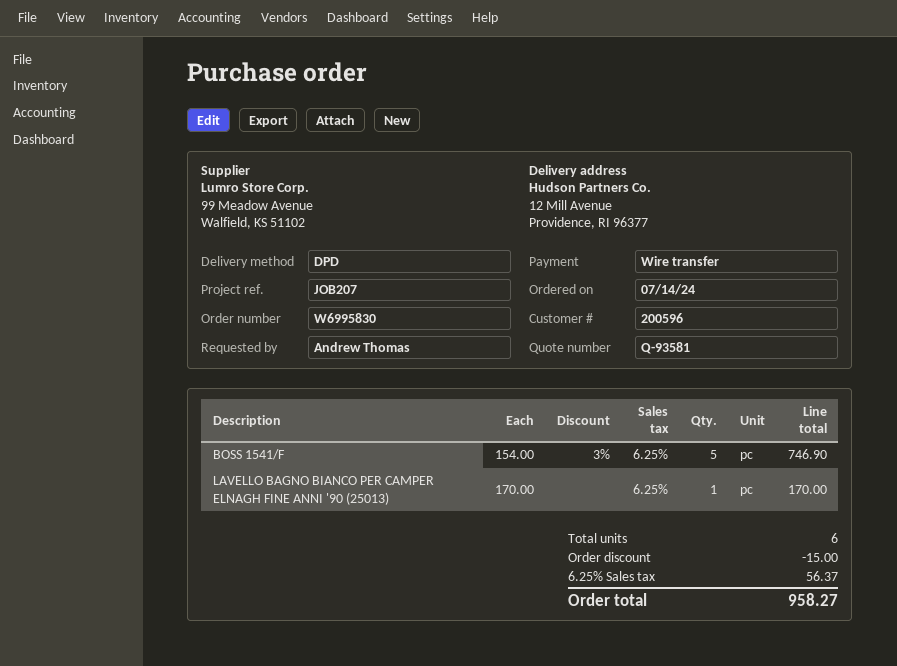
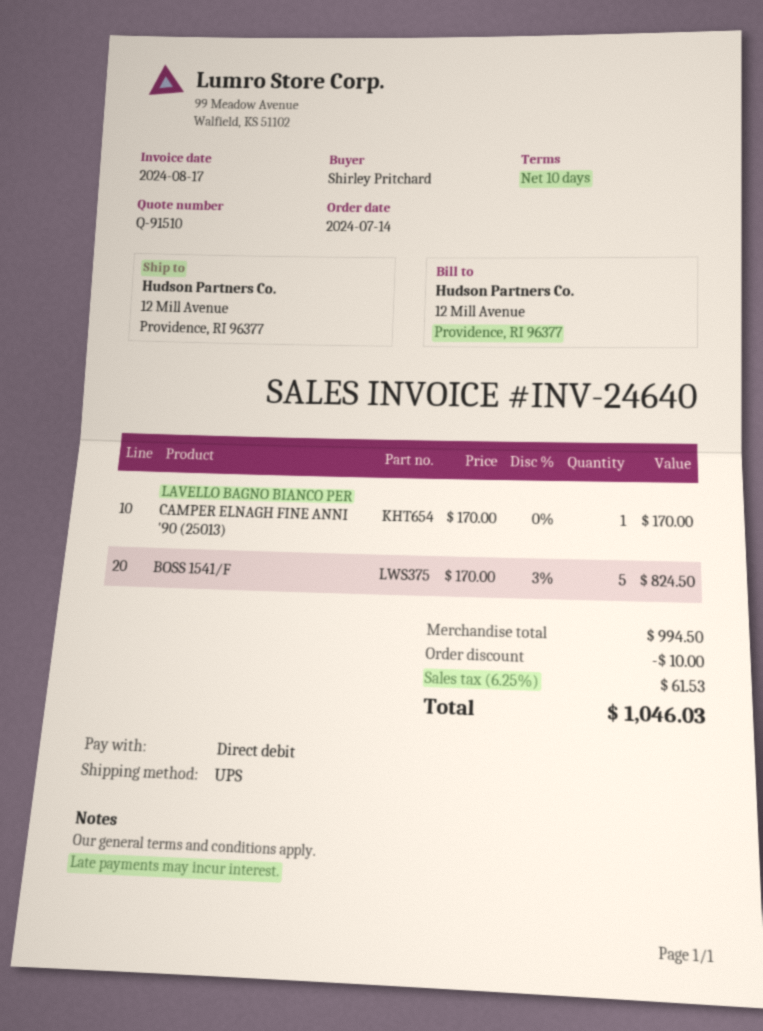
quote number: Q-93581 -> Q-91510
ordered by: Andrew Thomas -> Shirley Pritchard
payment method: bank transfer -> direct debit
shipping method: DPD -> UPS
BOSS 1541/F: 5 x 154.00 - 3% = 746.90 -> 5 x 170.00 - 3% = 824.50
discount: 15.00 -> 10.00
tax: 6.25% = 56.37 -> 6.25% = 61.53
total: 958.27 -> 1046.03

